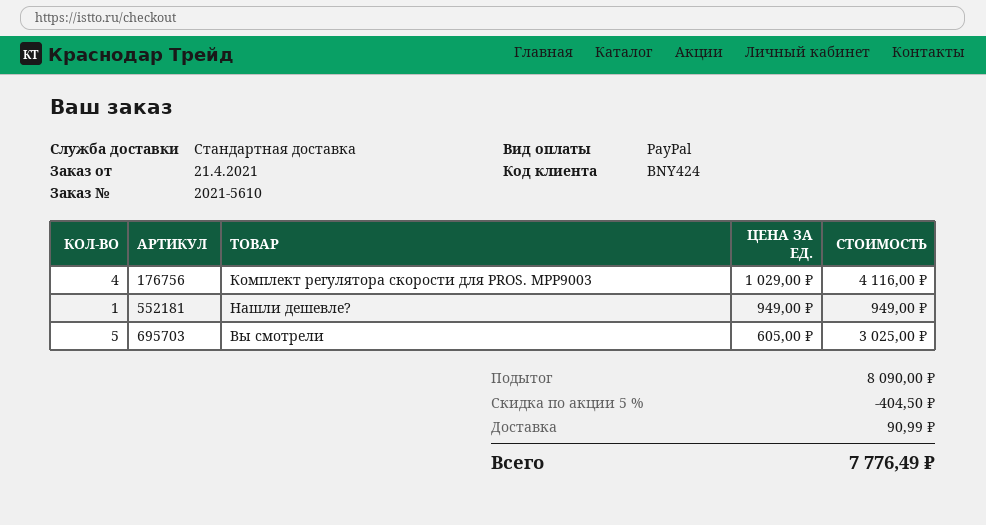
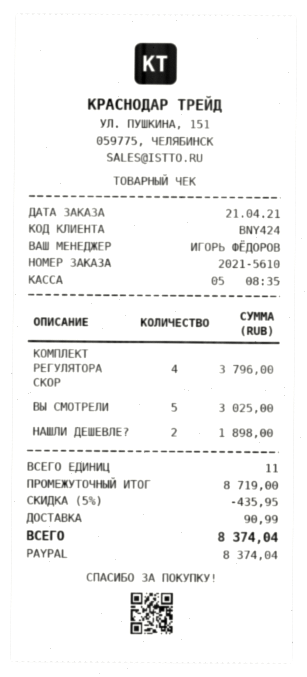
Комплект регулятора скорости для PROS. MPP9003: 4 for 4116.00 -> 4 for 3796.00
Нашли дешевле?: 1 for 949.00 -> 2 for 1898.00
subtotal: 8090.00 -> 8719.00
discount: 5% = 404.50 -> 5% = 435.95
total: 7776.49 -> 8374.04

